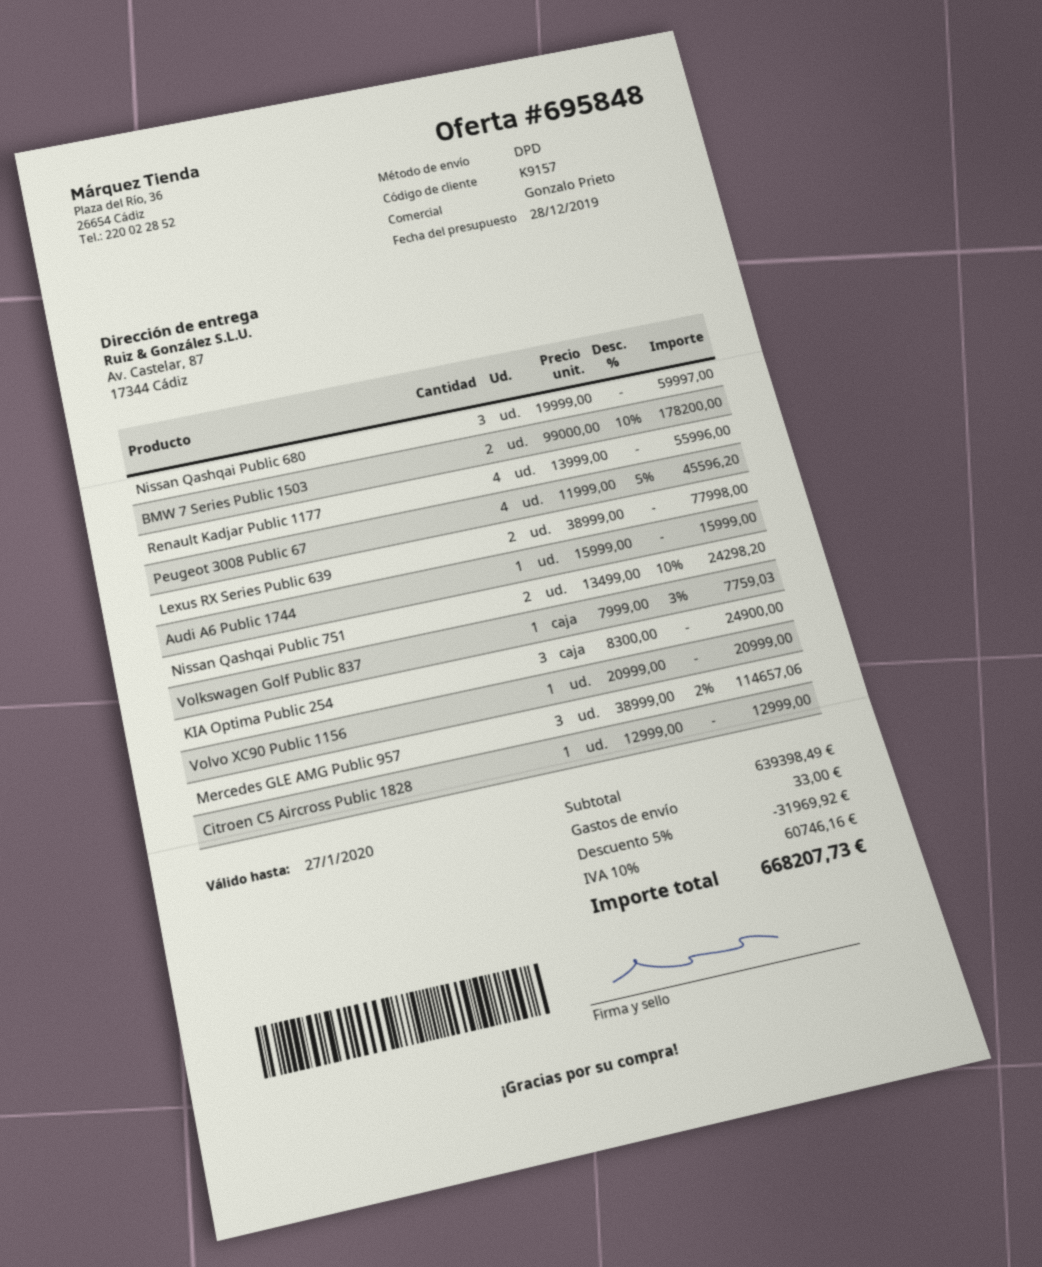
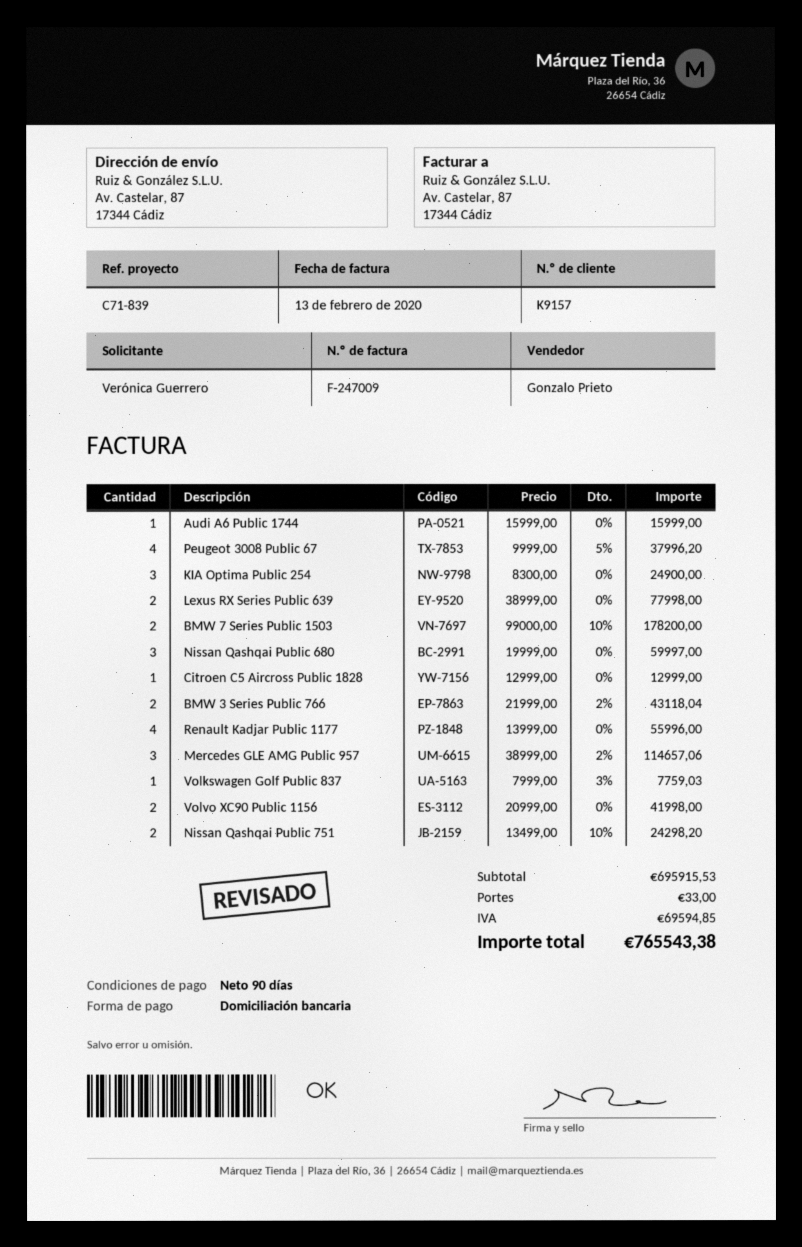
Peugeot 3008 Public 67: 4 x 11999.00 - 5% = 45596.20 -> 4 x 9999.00 - 5% = 37996.20
Volvo XC90 Public 1156: 1 x 20999.00 = 20999.00 -> 2 x 20999.00 = 41998.00
BMW 3 Series Public 766: none -> 2 x 21999.00 - 2% = 43118.04
subtotal: 639398.49 -> 695915.53
discount: 5% = 31969.92 -> none
tax: 60746.16 -> 69594.85
total: 668207.73 -> 765543.38

